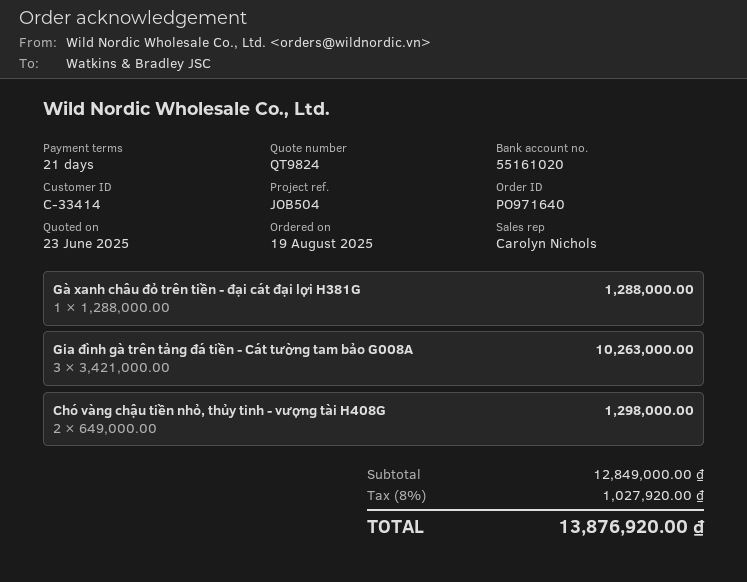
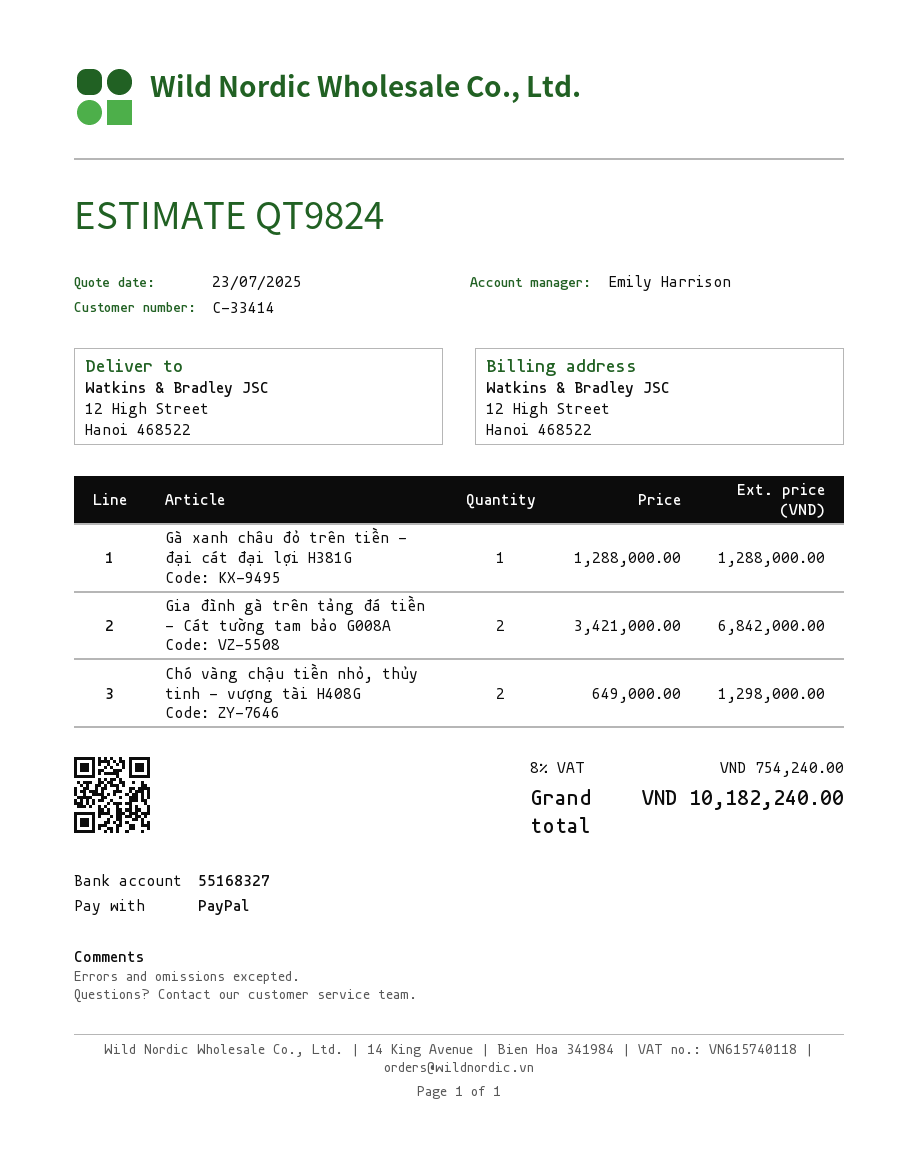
quote date: 2025-06-23 -> 2025-07-23
sales rep: Carolyn Nichols -> Emily Harrison
bank account: 55161020 -> 55168327
Gia đình gà trên tảng đá tiền - Cát tường tam bảo G008A: 3 x 3421000.00 = 10263000.00 -> 2 x 3421000.00 = 6842000.00
tax: 8% = 1027920.00 -> 8% = 754240.00
total: 13876920.00 -> 10182240.00

